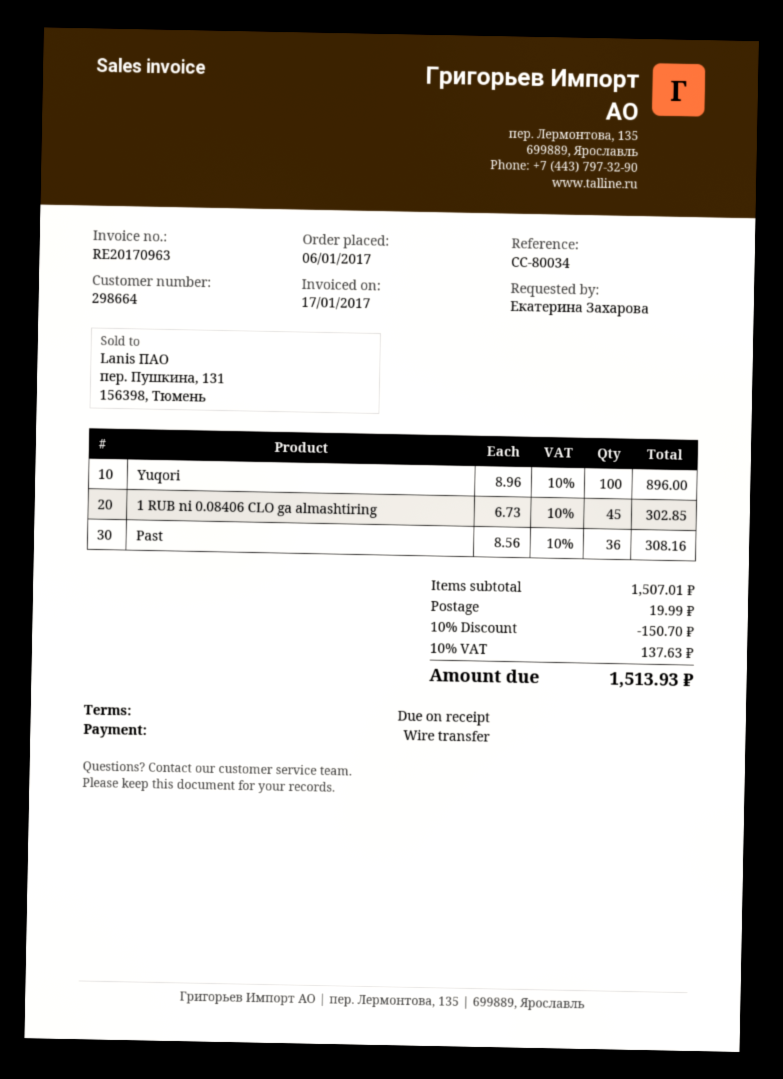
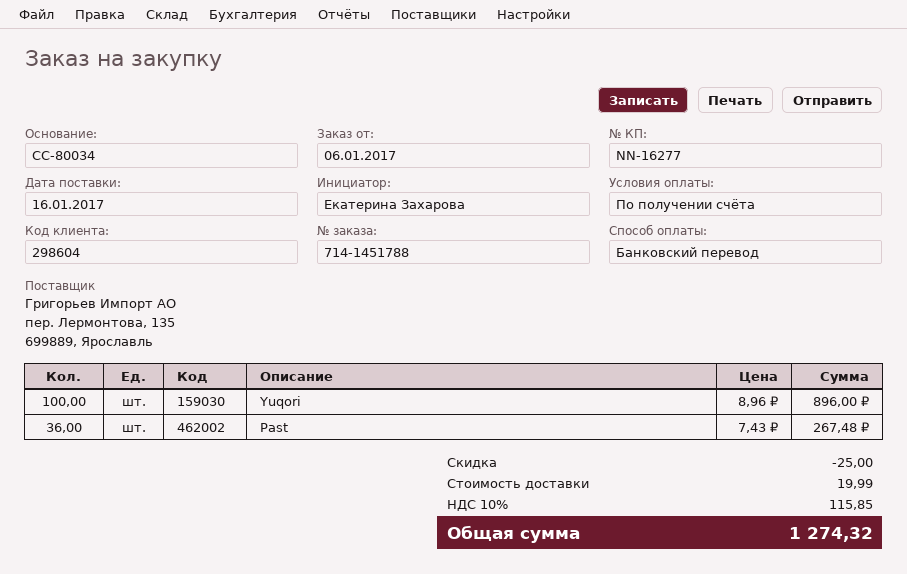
customer number: 298664 -> 298604
1 RUB ni 0.08406 CLO ga almashtiring: 45 x 6.73 = 302.85 -> none
Past: 36 x 8.56 = 308.16 -> 36 x 7.43 = 267.48
discount: 150.70 -> 25.00
tax: 10% = 137.63 -> 10% = 115.85
total: 1513.93 -> 1274.32

